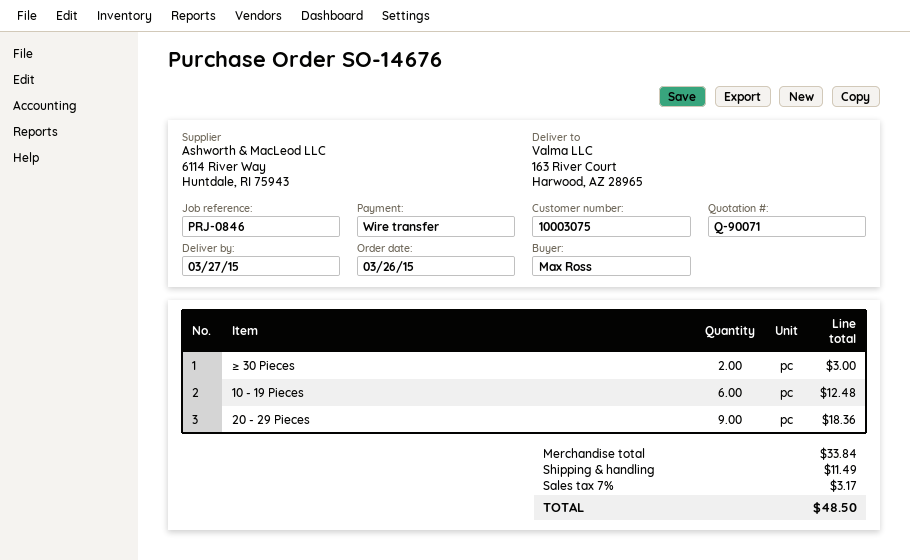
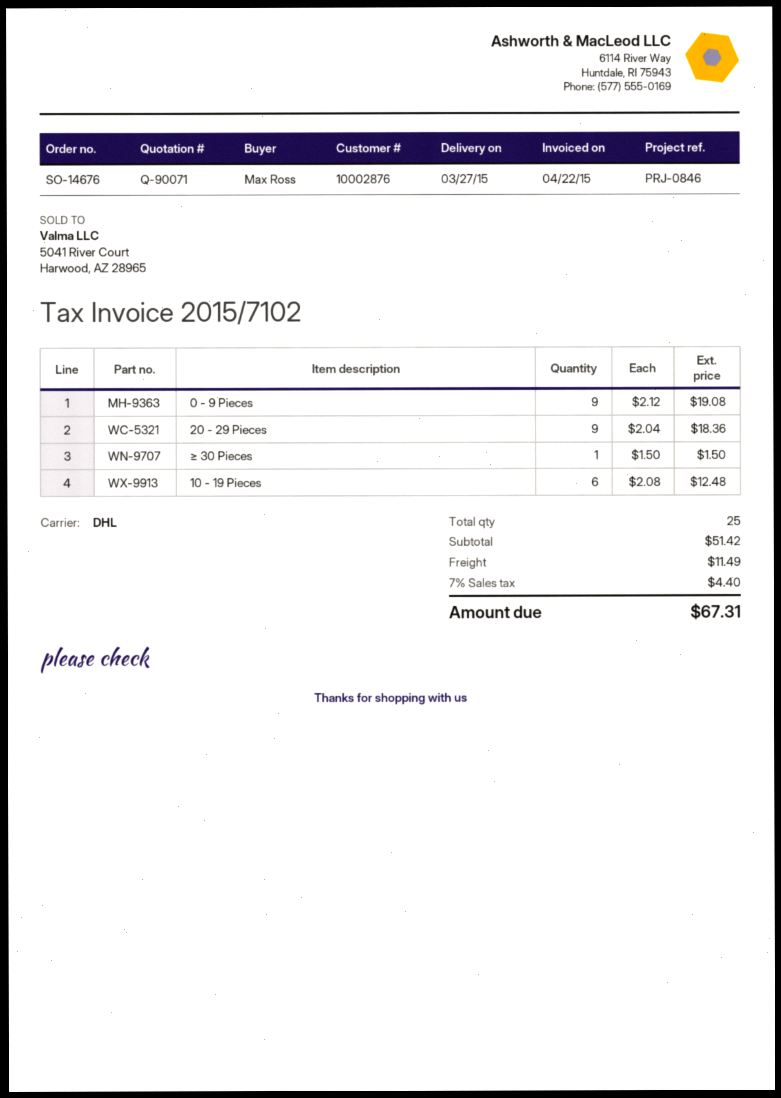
customer number: 10003075 -> 10002876
≥ 30 Pieces: 2 for 3.00 -> 1 for 1.50
0 - 9 Pieces: none -> 9 for 19.08
subtotal: 33.84 -> 51.42
tax: 7% = 3.17 -> 7% = 4.40
total: 48.50 -> 67.31

